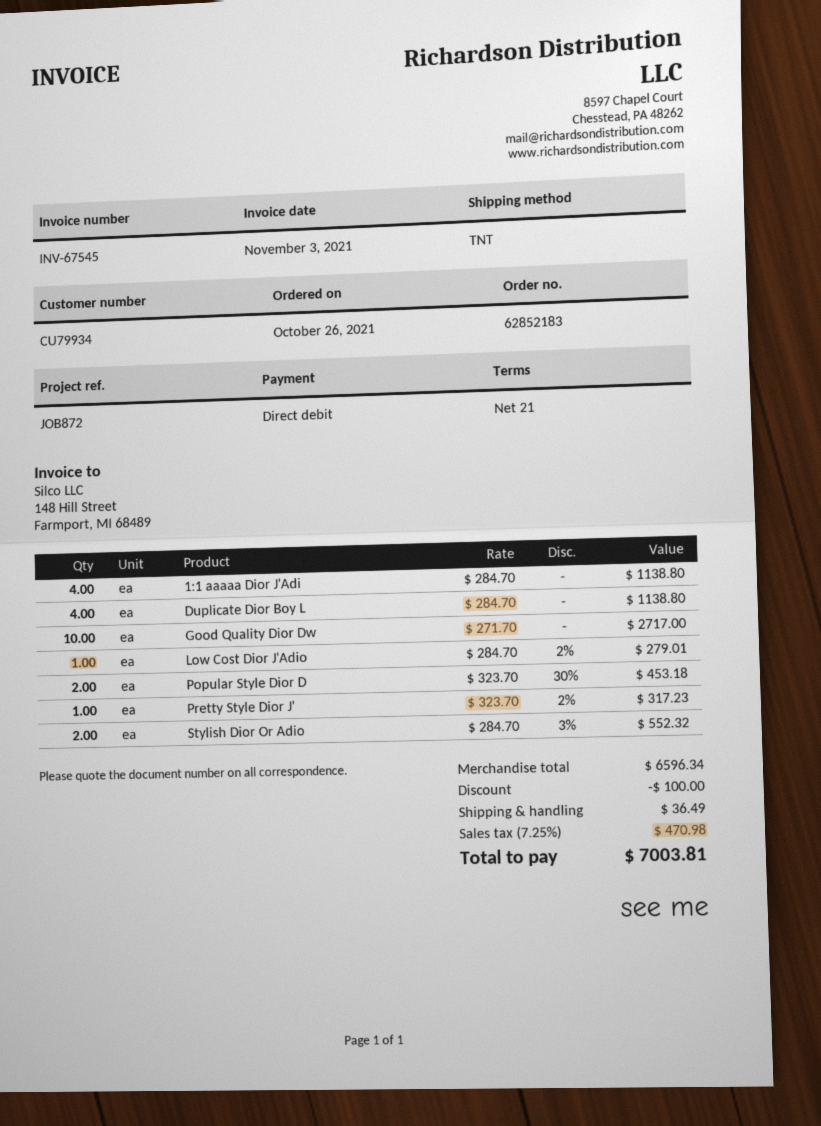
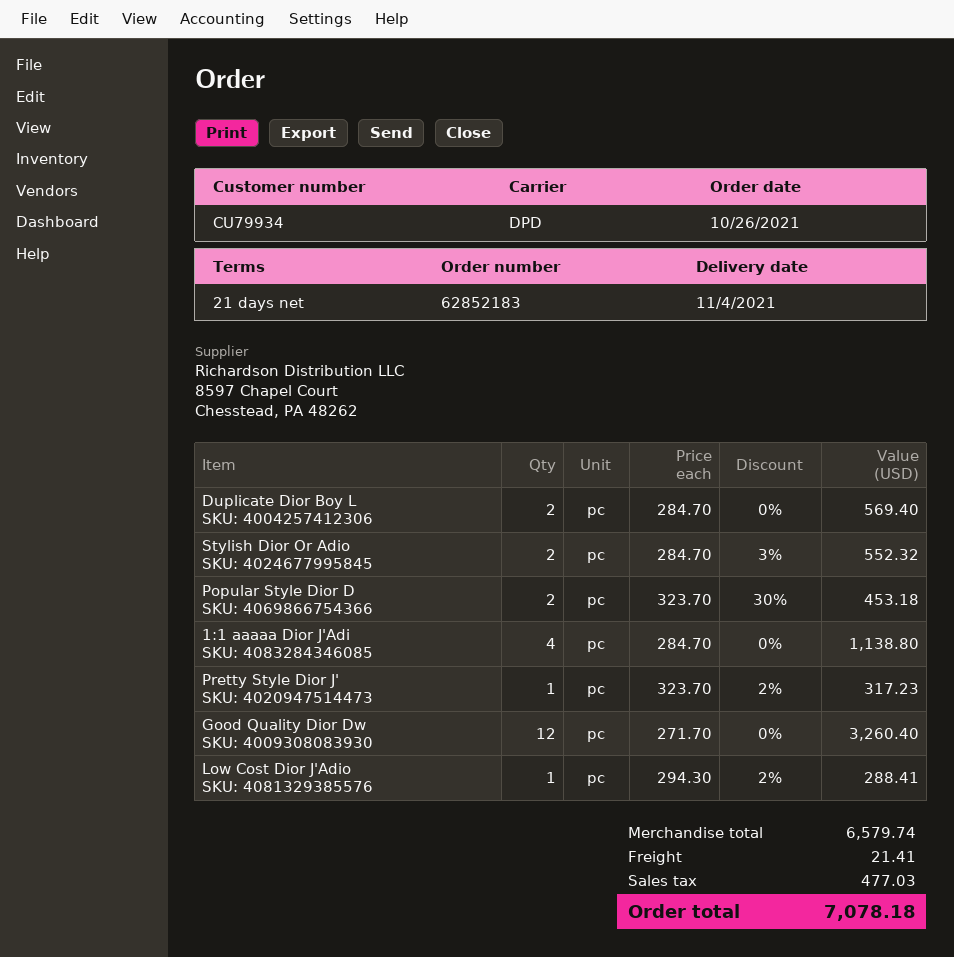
shipping method: TNT -> DPD
Duplicate Dior Boy L: 4 x 284.70 = 1138.80 -> 2 x 284.70 = 569.40
Good Quality Dior Dw: 10 x 271.70 = 2717.00 -> 12 x 271.70 = 3260.40
Low Cost Dior J'Adio: 1 x 284.70 - 2% = 279.01 -> 1 x 294.30 - 2% = 288.41
subtotal: 6596.34 -> 6579.74
discount: 100.00 -> none
shipping: 36.49 -> 21.41
tax: 470.98 -> 477.03
total: 7003.81 -> 7078.18

